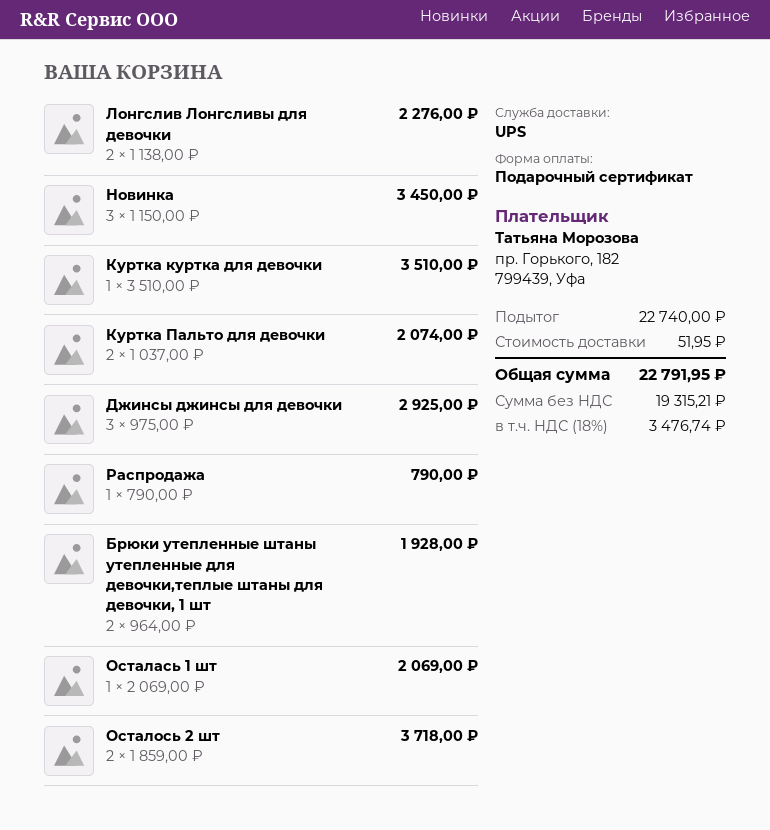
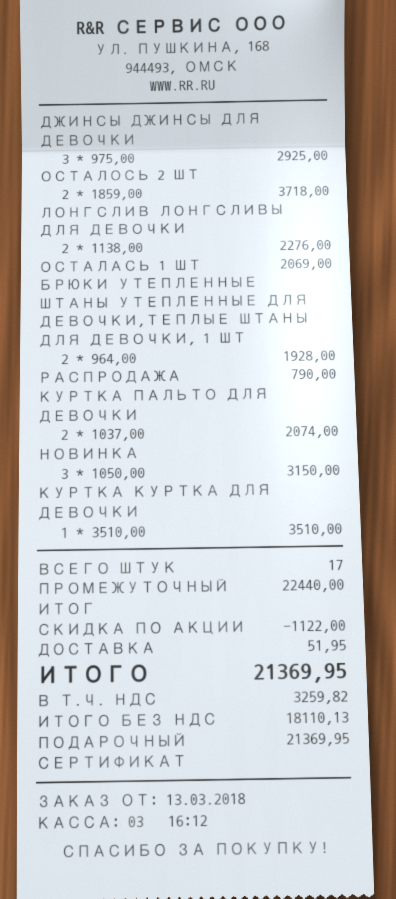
Новинка: 3 x 1150.00 = 3450.00 -> 3 x 1050.00 = 3150.00
subtotal: 22740.00 -> 22440.00
discount: none -> 1122.00
net: 19315.21 -> 18110.13
tax: 3476.74 -> 3259.82
total: 22791.95 -> 21369.95

